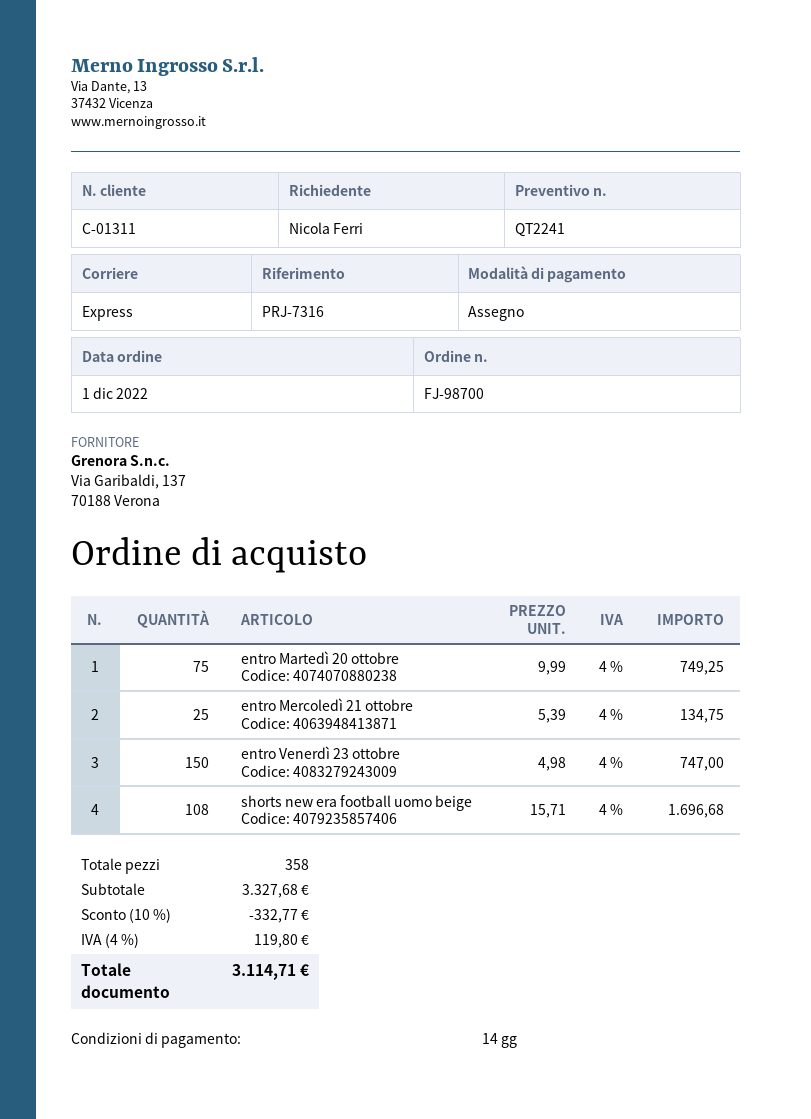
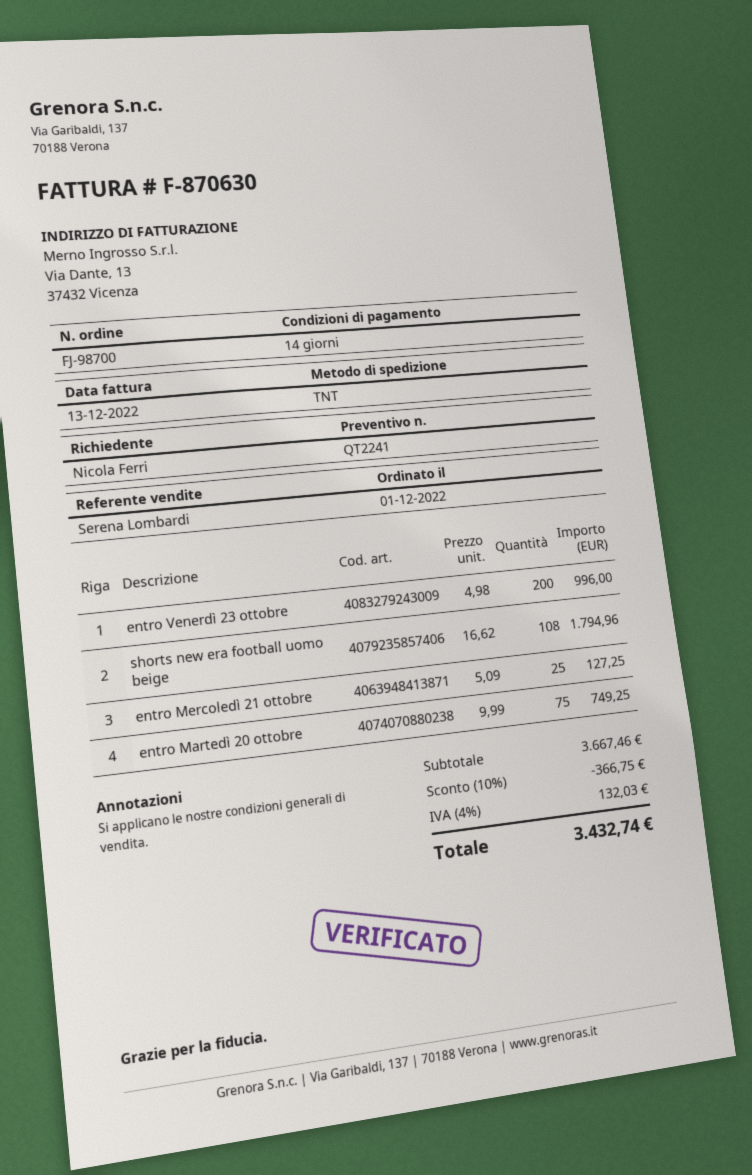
shipping method: express -> TNT
entro Mercoledì 21 ottobre: 25 x 5.39 = 134.75 -> 25 x 5.09 = 127.25
entro Venerdì 23 ottobre: 150 x 4.98 = 747.00 -> 200 x 4.98 = 996.00
shorts new era football uomo beige: 108 x 15.71 = 1696.68 -> 108 x 16.62 = 1794.96
subtotal: 3327.68 -> 3667.46
discount: 10% = 332.77 -> 10% = 366.75
tax: 4% = 119.80 -> 4% = 132.03
total: 3114.71 -> 3432.74

